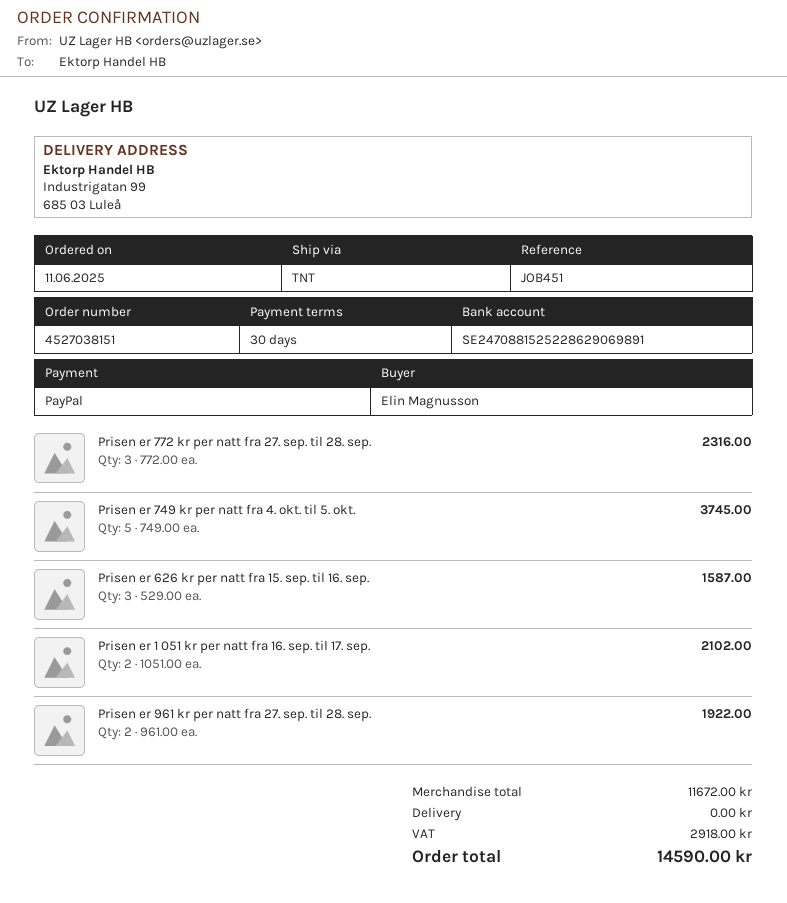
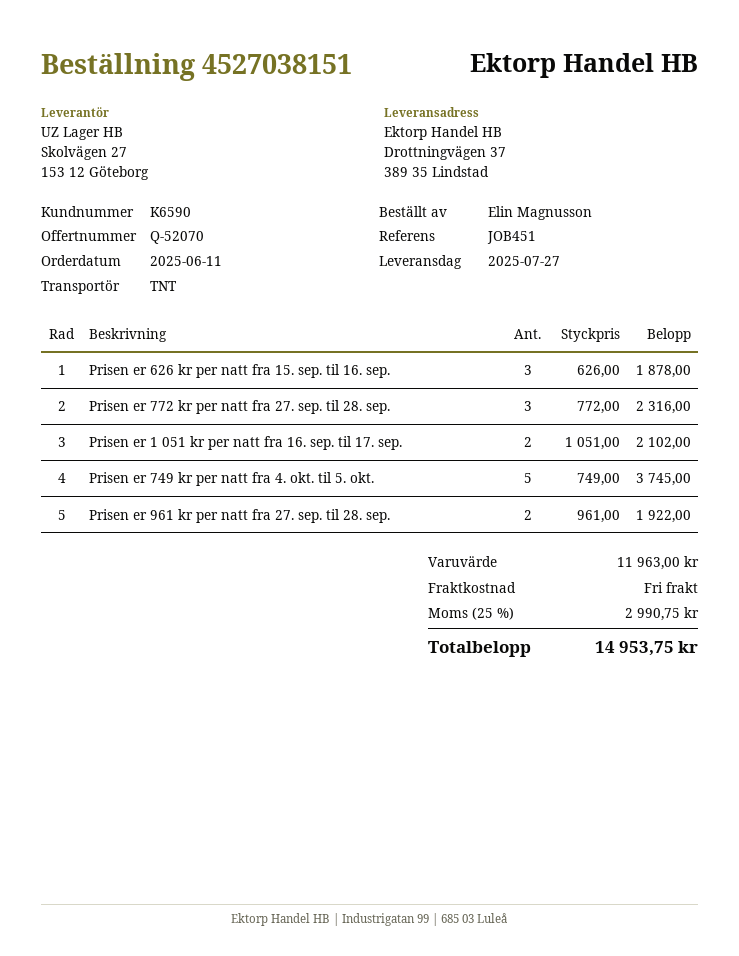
ship to: Industrigatan 99, 685 03 Luleå -> Drottningvägen 37, 389 35 Lindstad
Prisen er 626 kr per natt fra 15. sep. til 16. sep.: 3 x 529.00 = 1587.00 -> 3 x 626.00 = 1878.00
subtotal: 11672.00 -> 11963.00
tax: 2918.00 -> 2990.75
total: 14590.00 -> 14953.75

